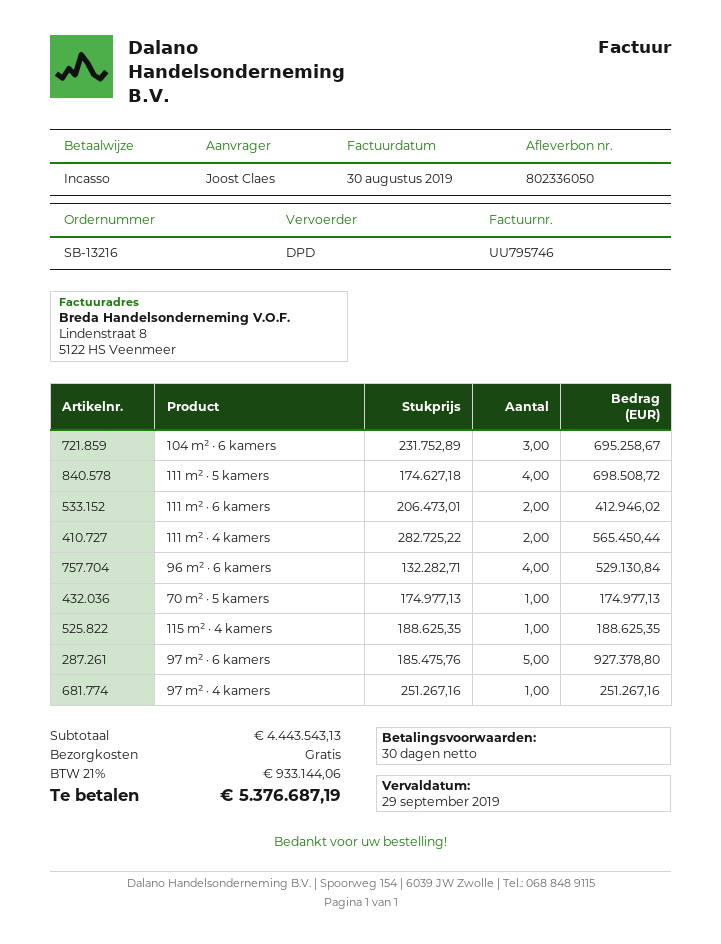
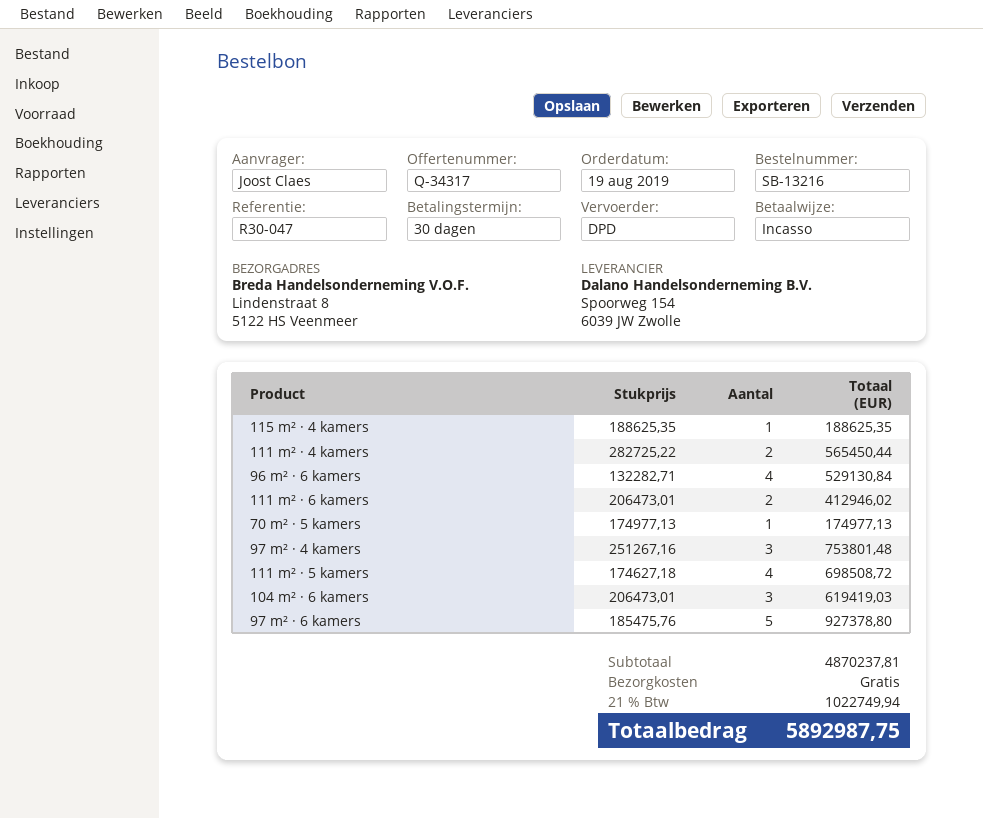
104 m² · 6 kamers: 3 x 231752.89 = 695258.67 -> 3 x 206473.01 = 619419.03
97 m² · 4 kamers: 1 x 251267.16 = 251267.16 -> 3 x 251267.16 = 753801.48
subtotal: 4443543.13 -> 4870237.81
tax: 21% = 933144.06 -> 21% = 1022749.94
total: 5376687.19 -> 5892987.75

